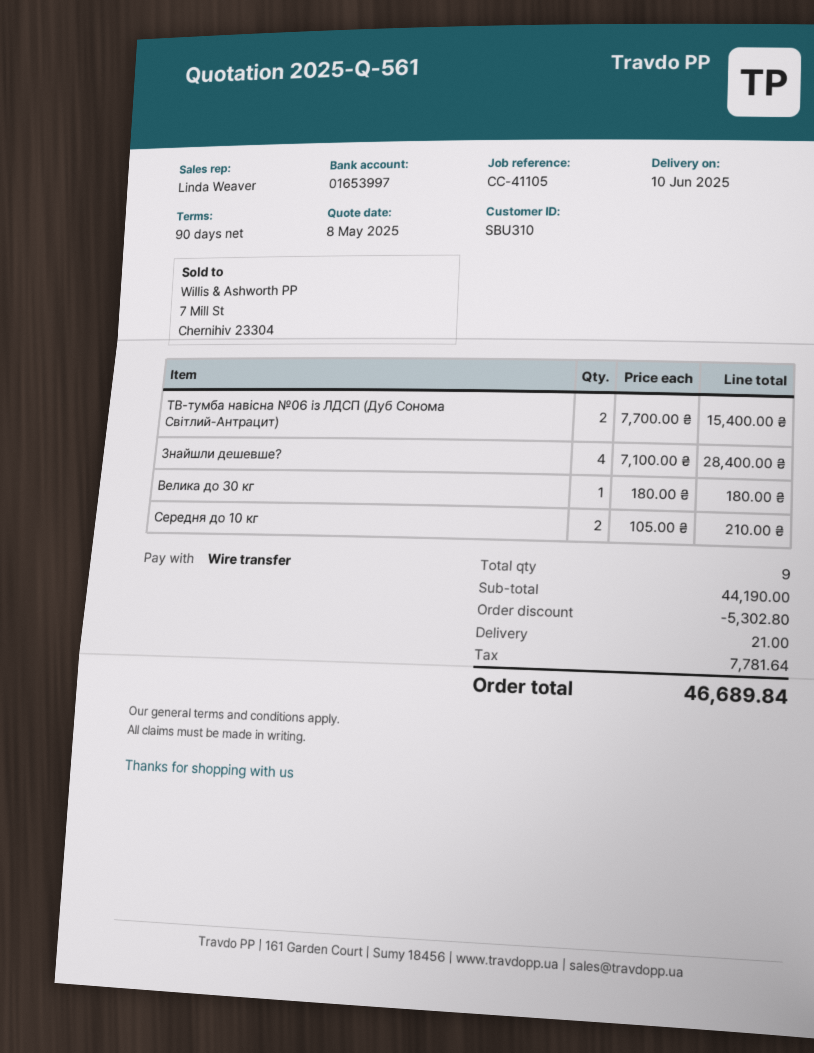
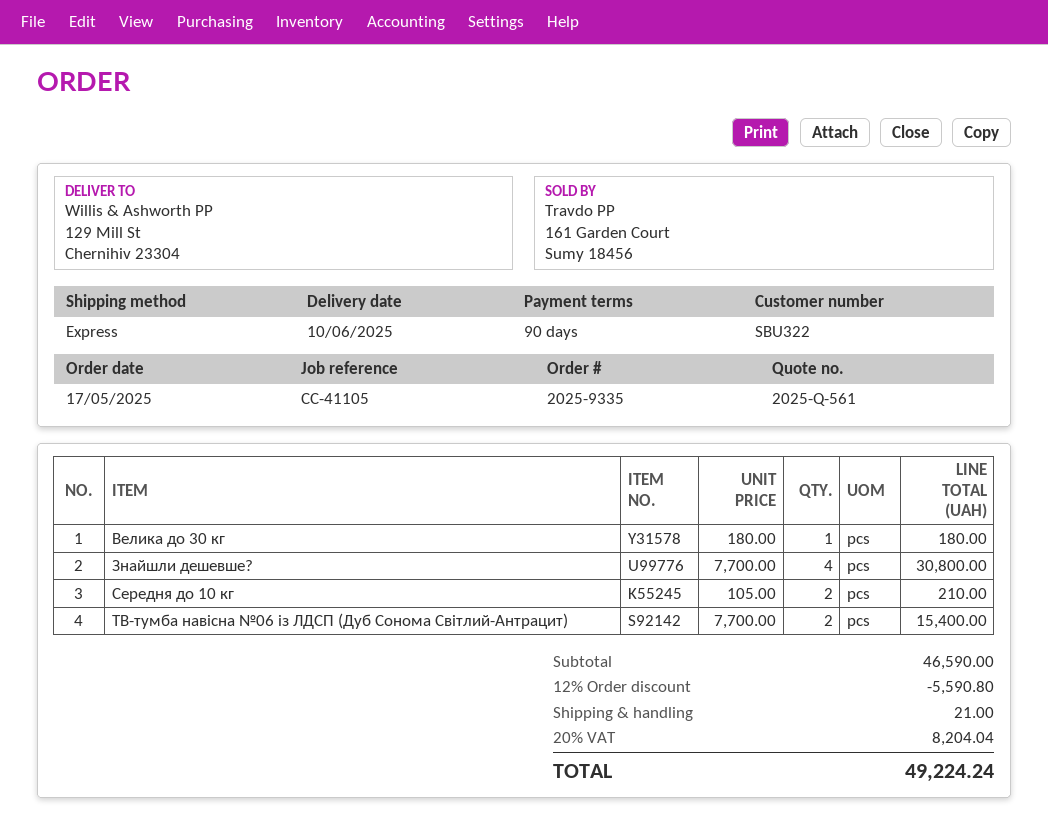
customer number: SBU310 -> SBU322
Знайшли дешевше?: 4 x 7100.00 = 28400.00 -> 4 x 7700.00 = 30800.00
subtotal: 44190.00 -> 46590.00
discount: 5302.80 -> 5590.80
tax: 7781.64 -> 8204.04
total: 46689.84 -> 49224.24

